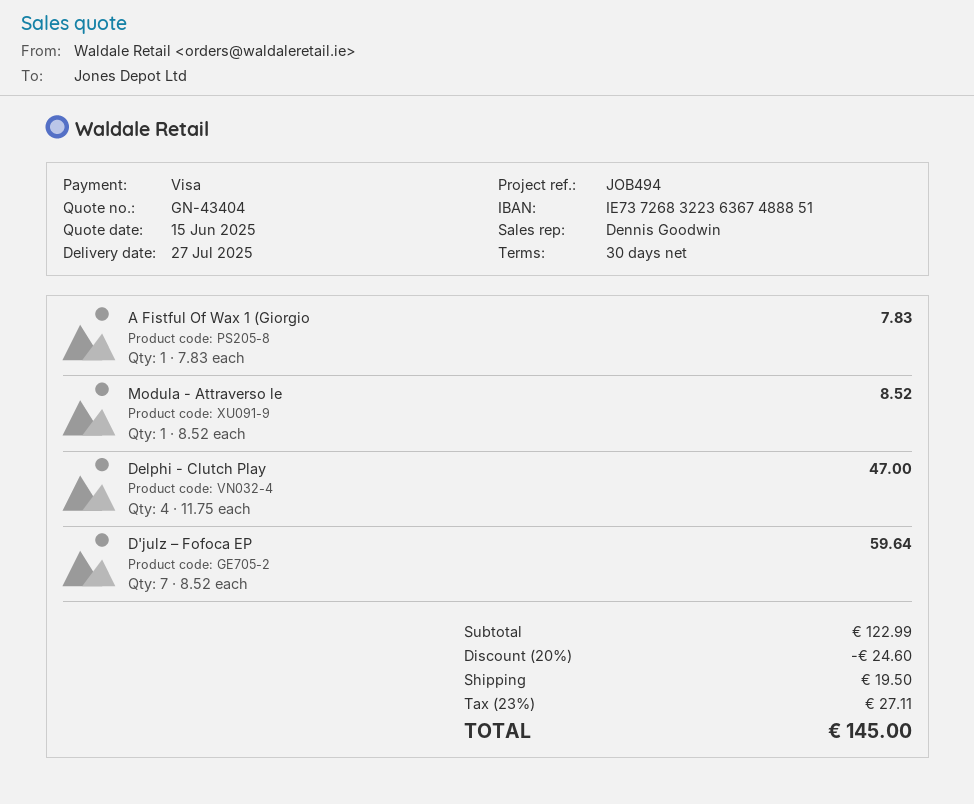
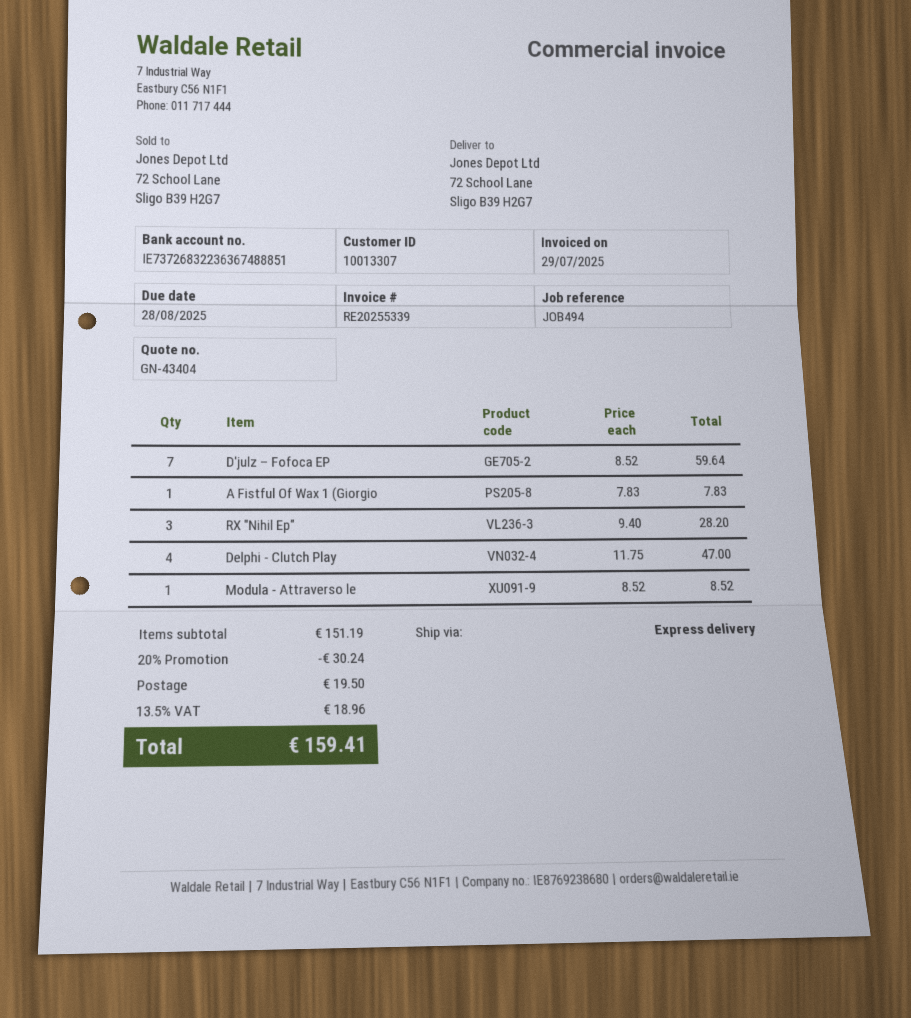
RX "Nihil Ep": none -> 3 x 9.40 = 28.20
subtotal: 122.99 -> 151.19
discount: 20% = 24.60 -> 20% = 30.24
tax: 23% = 27.11 -> 13.5% = 18.96
total: 145.00 -> 159.41

